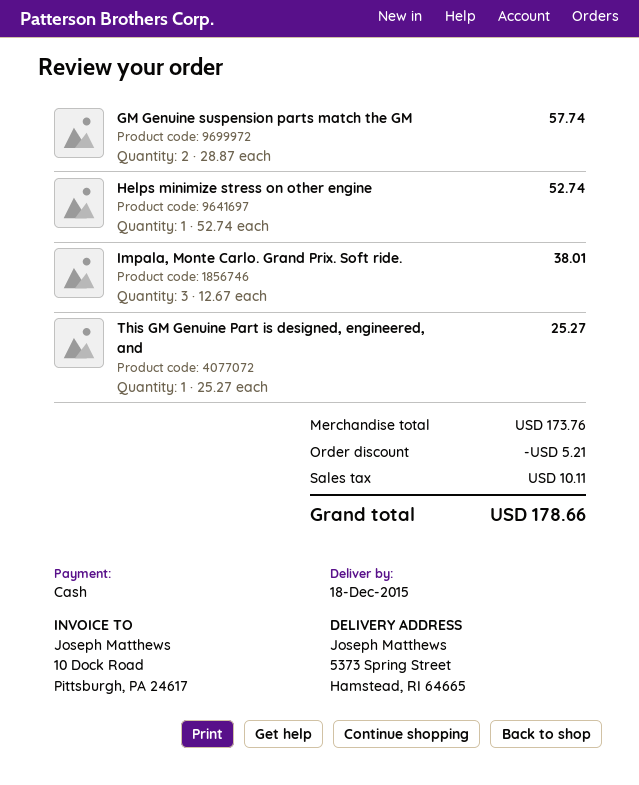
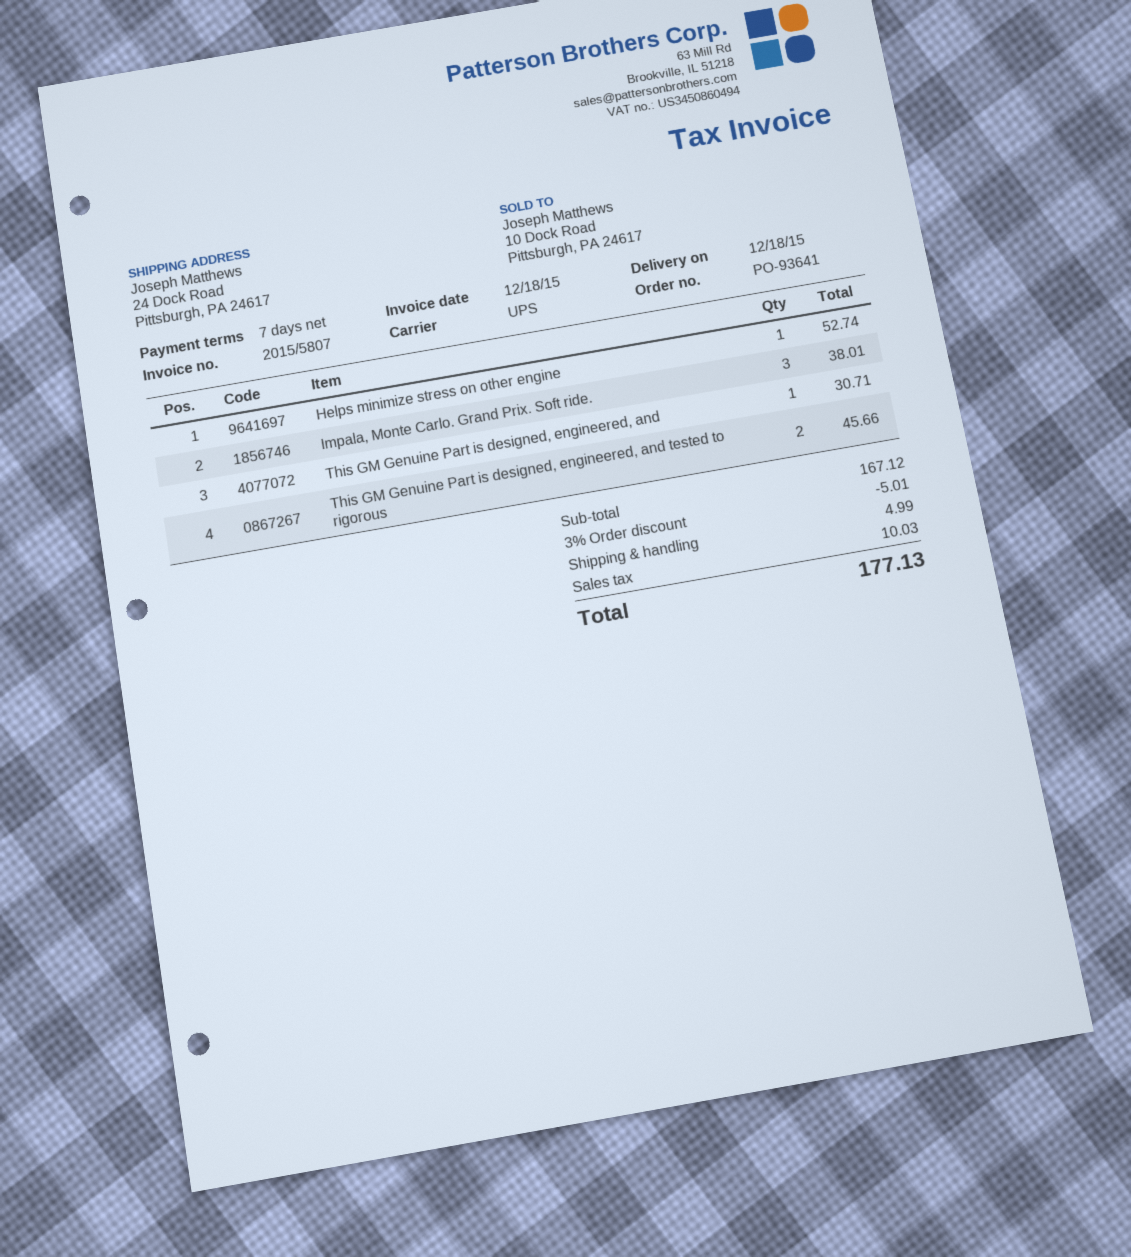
ship to: 5373 Spring Street, Hamstead, RI 64665 -> 24 Dock Road, Pittsburgh, PA 24617
GM Genuine suspension parts match the GM: 2 for 57.74 -> none
This GM Genuine Part is designed, engineered, and: 1 for 25.27 -> 1 for 30.71
This GM Genuine Part is designed, engineered, and tested to rigorous: none -> 2 for 45.66
subtotal: 173.76 -> 167.12
discount: 5.21 -> 5.01
shipping: none -> 4.99
tax: 10.11 -> 10.03
total: 178.66 -> 177.13

